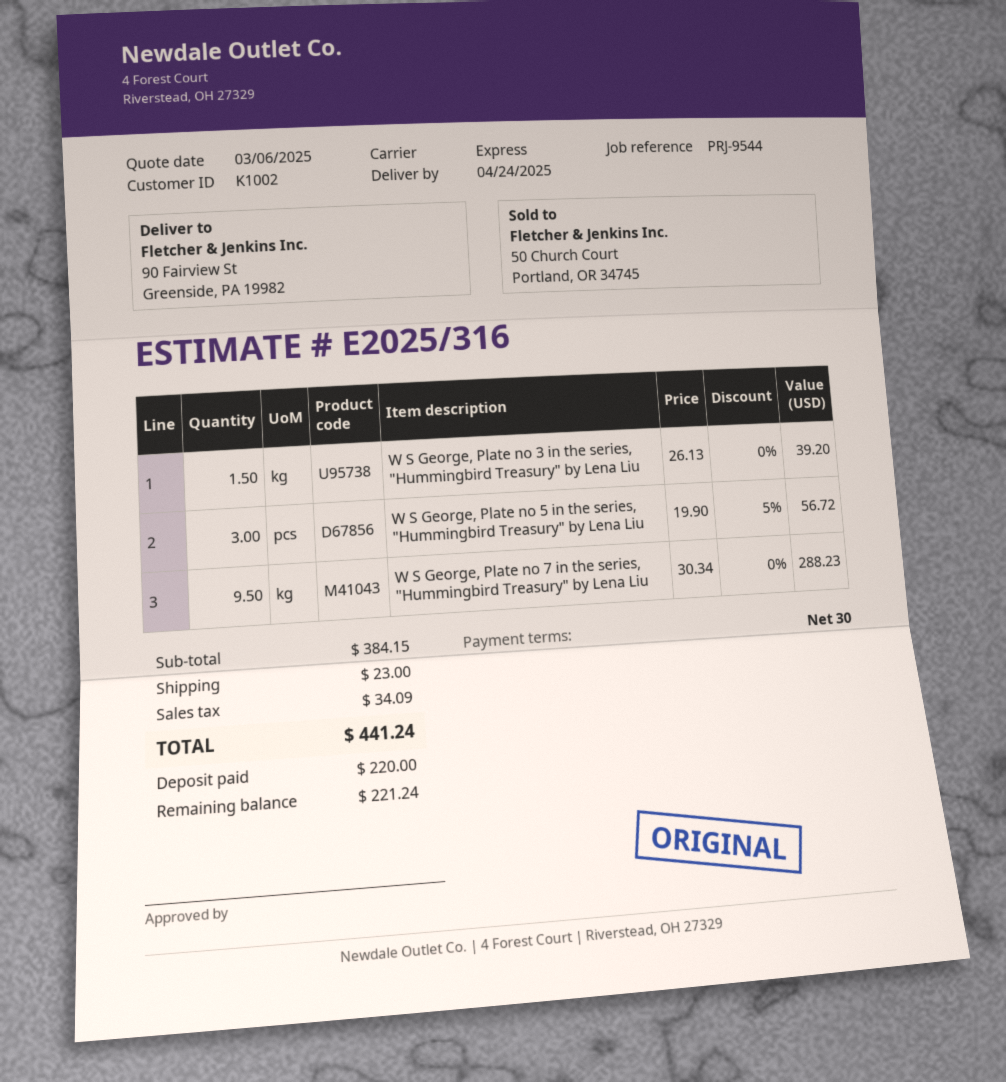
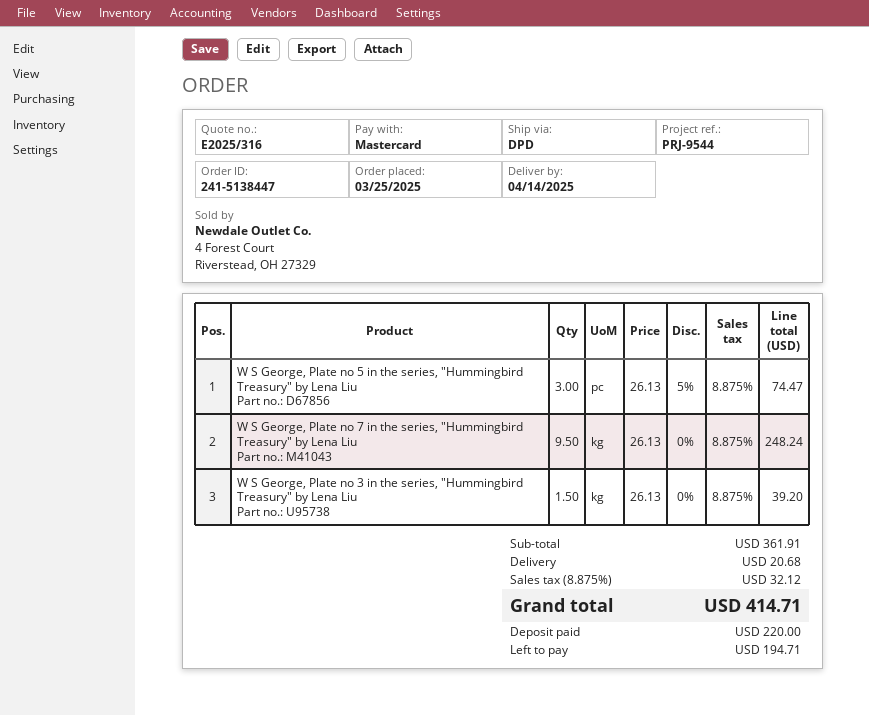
delivery date: 2025-04-24 -> 2025-04-14
shipping method: express -> DPD
W S George, Plate no 5 in the series, "Hummingbird Treasury" by Lena Liu: 3 x 19.90 - 5% = 56.72 -> 3 x 26.13 - 5% = 74.47
W S George, Plate no 7 in the series, "Hummingbird Treasury" by Lena Liu: 9.5 x 30.34 = 288.23 -> 9.5 x 26.13 = 248.24
subtotal: 384.15 -> 361.91
shipping: 23.00 -> 20.68
tax: 34.09 -> 32.12
total: 441.24 -> 414.71
balance: 221.24 -> 194.71

